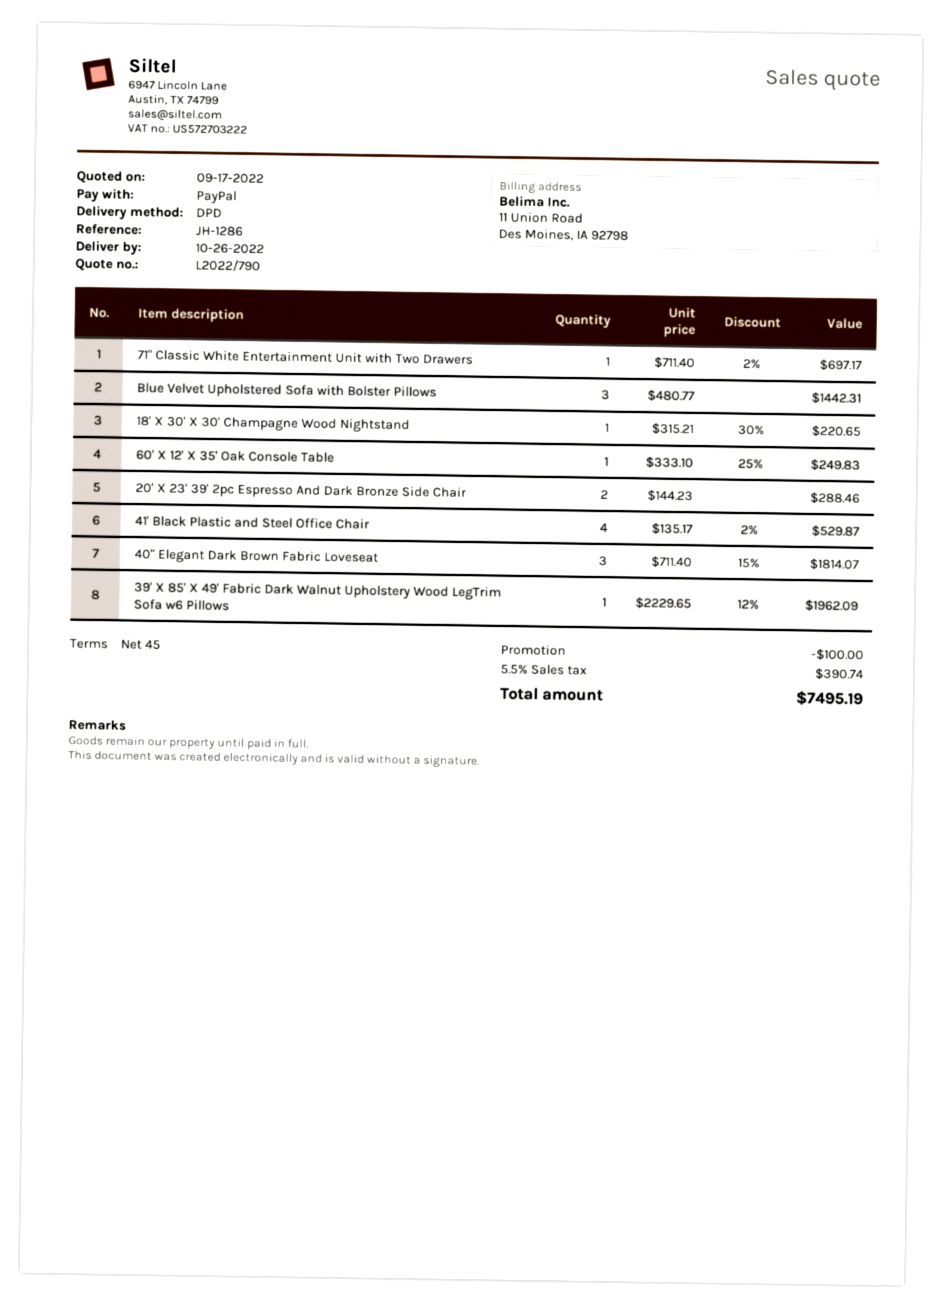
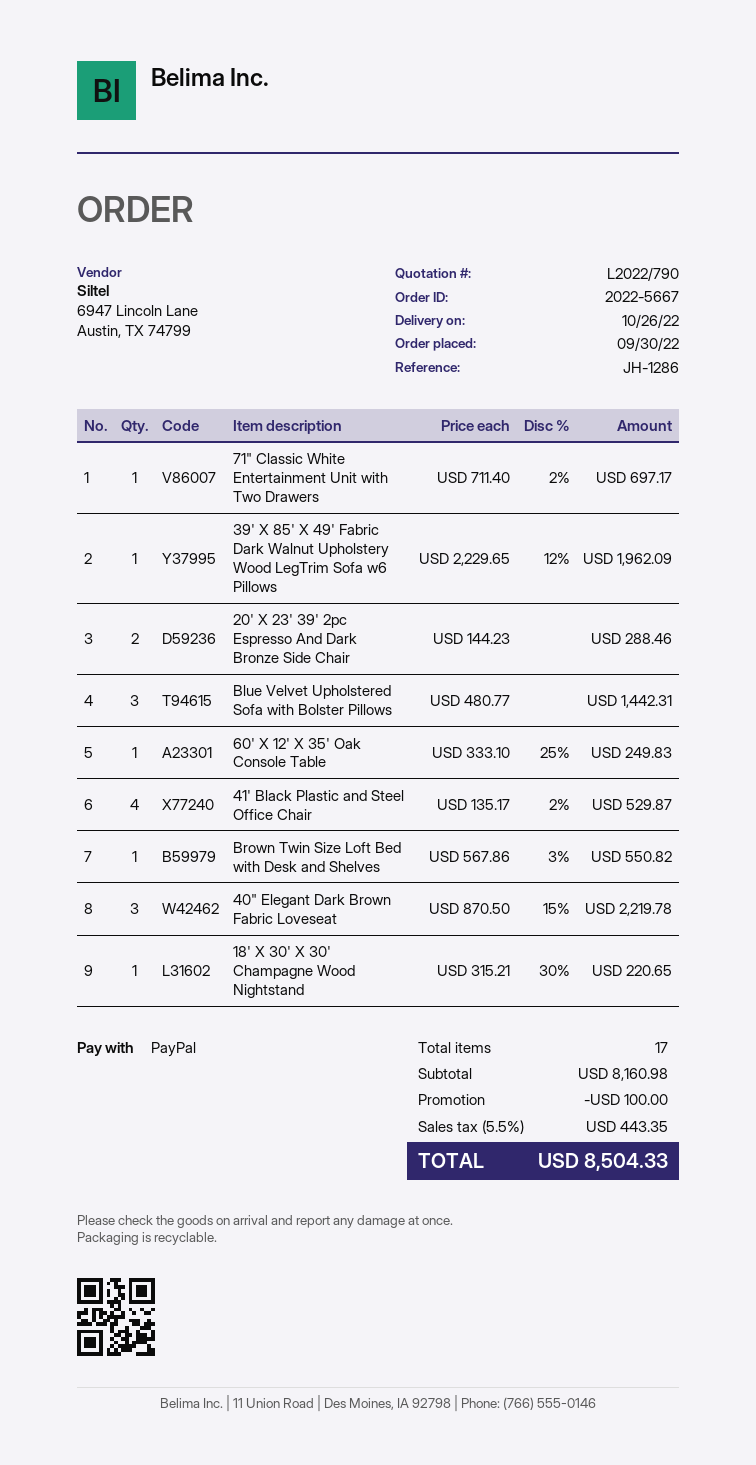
40" Elegant Dark Brown Fabric Loveseat: 3 x 711.40 - 15% = 1814.07 -> 3 x 870.50 - 15% = 2219.78
Brown Twin Size Loft Bed with Desk and Shelves: none -> 1 x 567.86 - 3% = 550.82
tax: 5.5% = 390.74 -> 5.5% = 443.35
total: 7495.19 -> 8504.33

